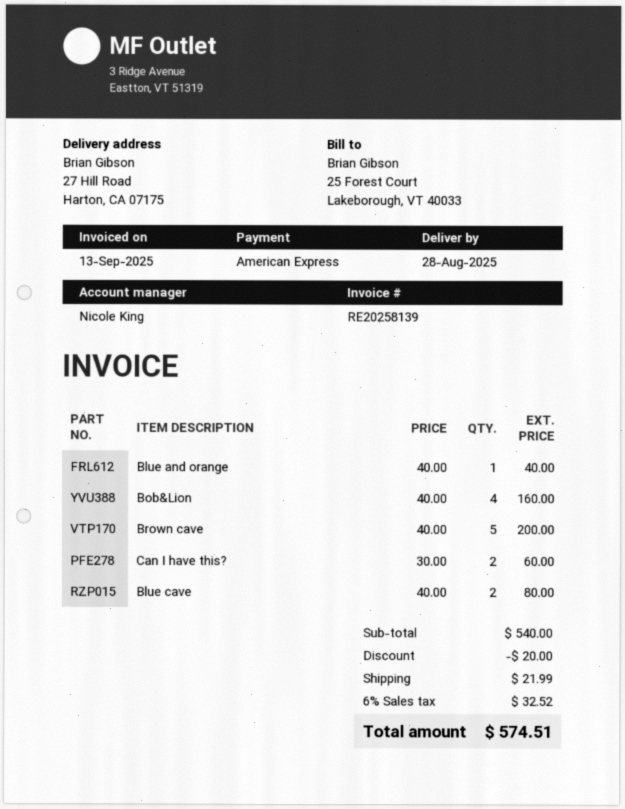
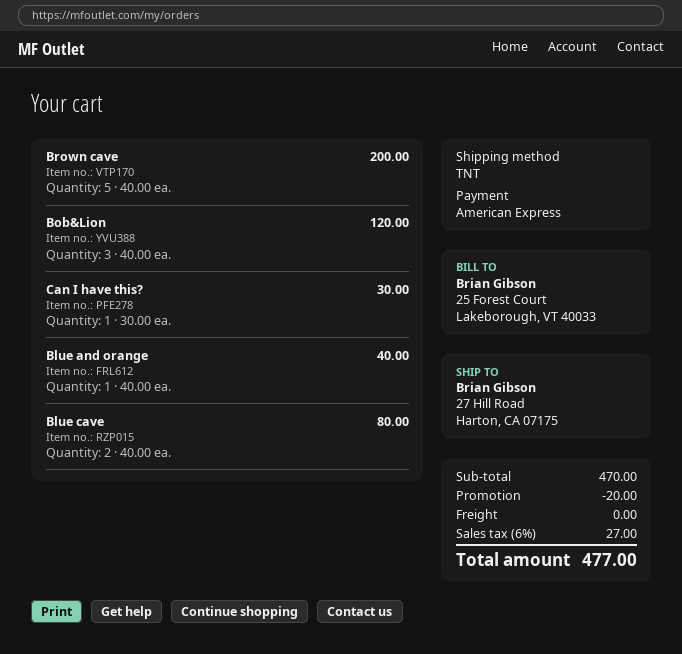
Bob&Lion: 4 x 40.00 = 160.00 -> 3 x 40.00 = 120.00
Can I have this?: 2 x 30.00 = 60.00 -> 1 x 30.00 = 30.00
subtotal: 540.00 -> 470.00
shipping: 21.99 -> 0.00
tax: 6% = 32.52 -> 6% = 27.00
total: 574.51 -> 477.00

